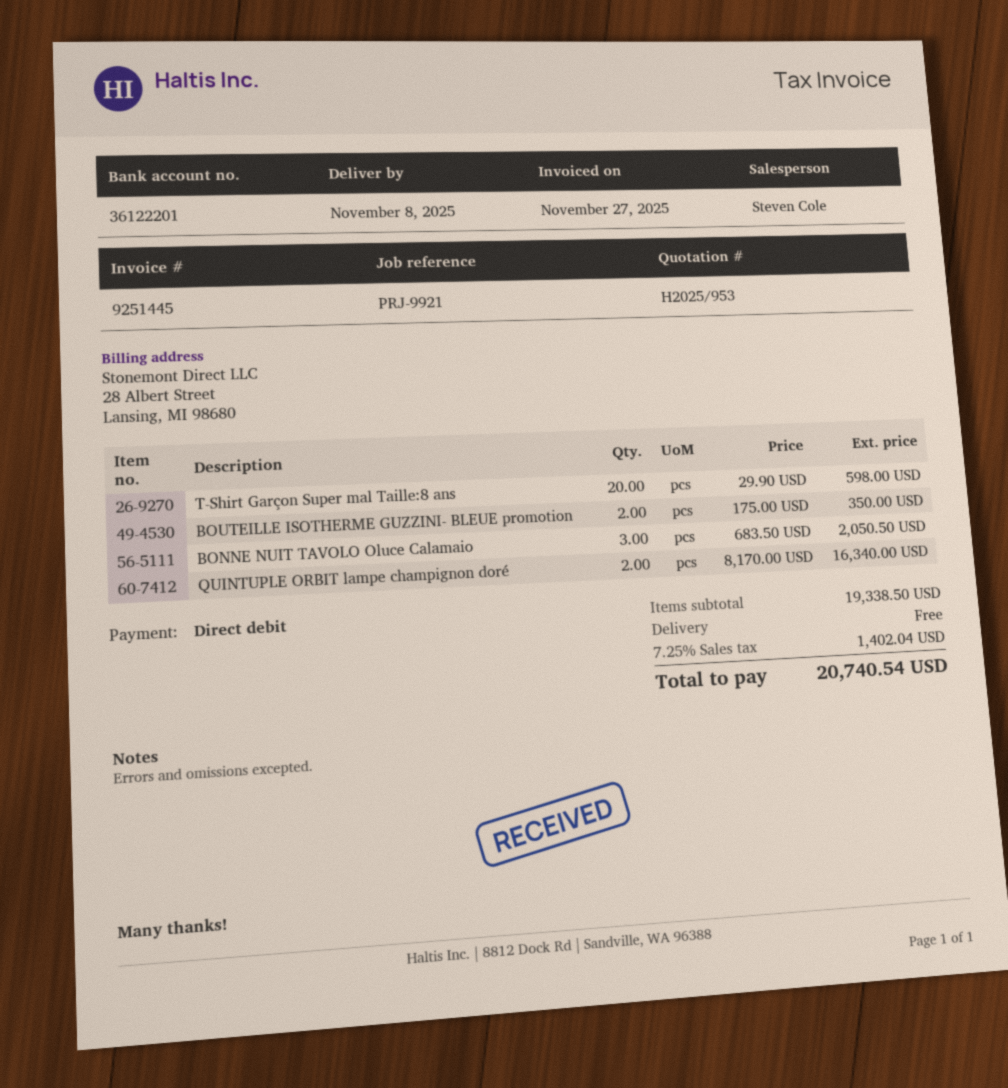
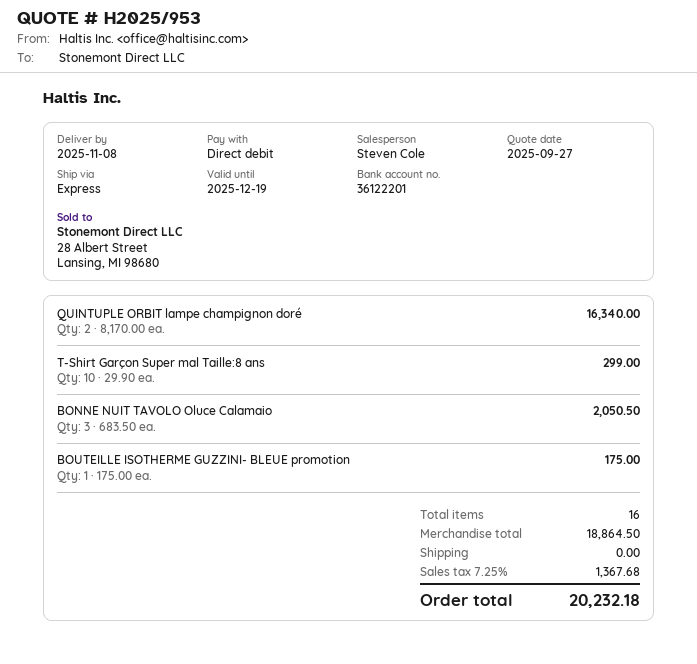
T-Shirt Garçon Super mal Taille:8 ans: 20 x 29.90 = 598.00 -> 10 x 29.90 = 299.00
BOUTEILLE ISOTHERME GUZZINI- BLEUE promotion: 2 x 175.00 = 350.00 -> 1 x 175.00 = 175.00
subtotal: 19338.50 -> 18864.50
tax: 7.25% = 1402.04 -> 7.25% = 1367.68
total: 20740.54 -> 20232.18

